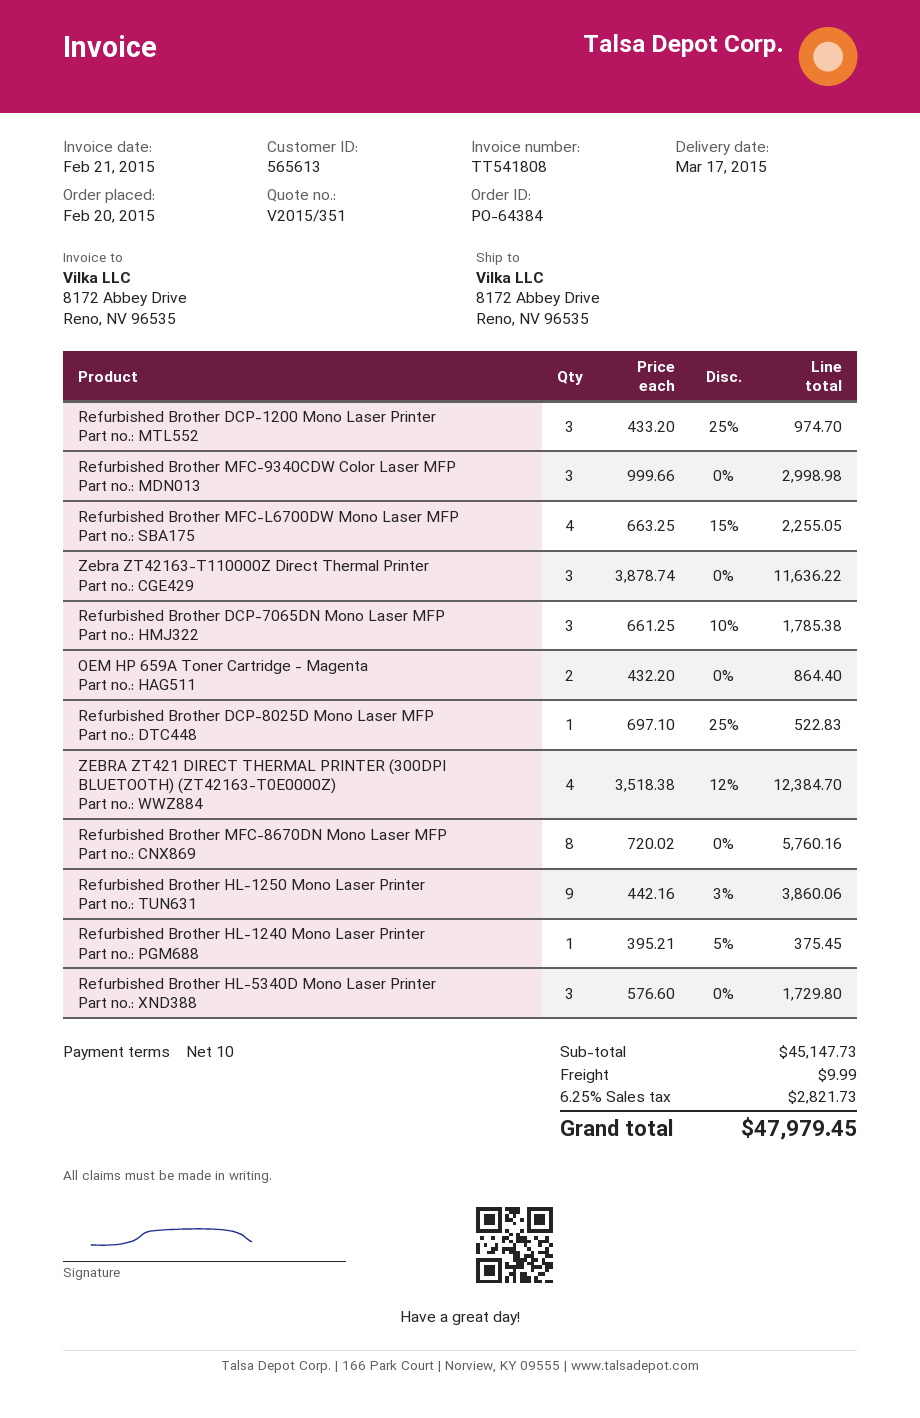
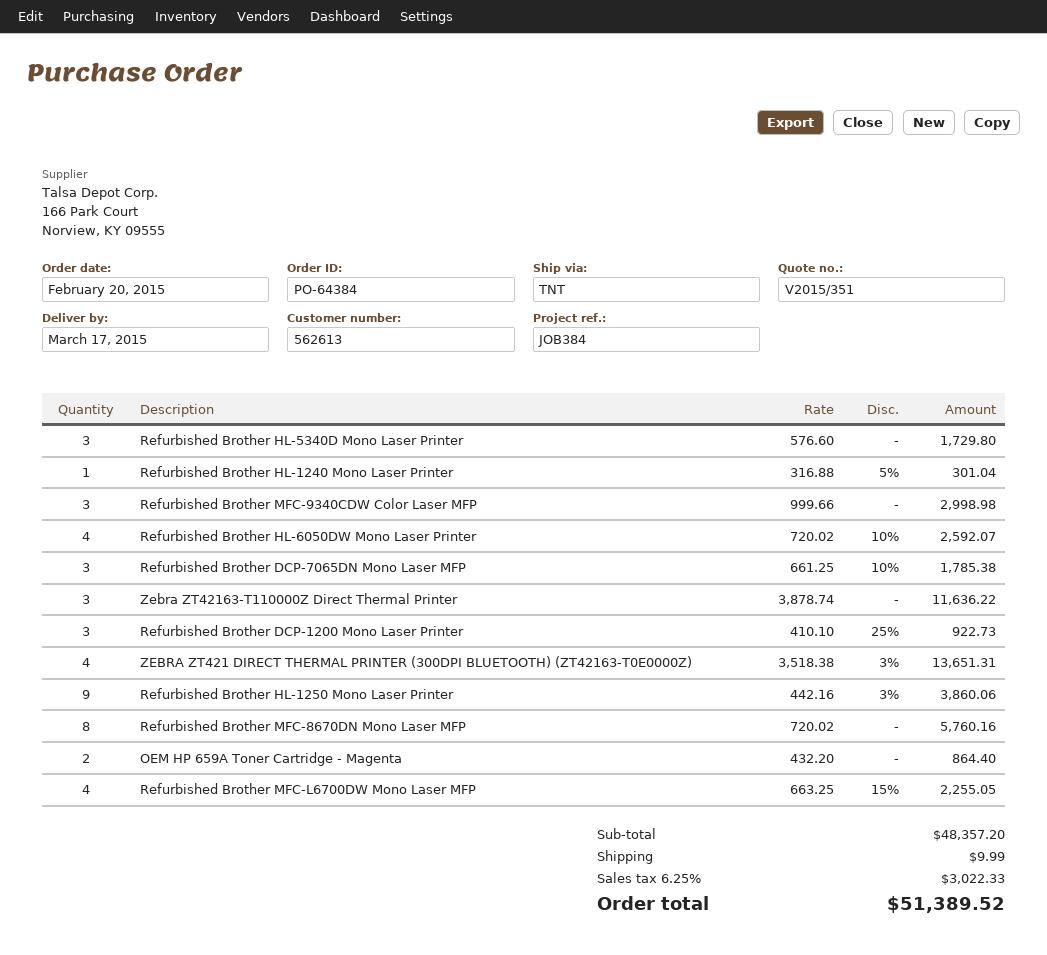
customer number: 565613 -> 562613
Refurbished Brother DCP-1200 Mono Laser Printer: 3 x 433.20 - 25% = 974.70 -> 3 x 410.10 - 25% = 922.73
Refurbished Brother DCP-8025D Mono Laser MFP: 1 x 697.10 - 25% = 522.83 -> none
ZEBRA ZT421 DIRECT THERMAL PRINTER (300DPI BLUETOOTH) (ZT42163-T0E0000Z): 4 x 3518.38 - 12% = 12384.70 -> 4 x 3518.38 - 3% = 13651.31
Refurbished Brother HL-1240 Mono Laser Printer: 1 x 395.21 - 5% = 375.45 -> 1 x 316.88 - 5% = 301.04
Refurbished Brother HL-6050DW Mono Laser Printer: none -> 4 x 720.02 - 10% = 2592.07
subtotal: 45147.73 -> 48357.20
tax: 6.25% = 2821.73 -> 6.25% = 3022.33
total: 47979.45 -> 51389.52

